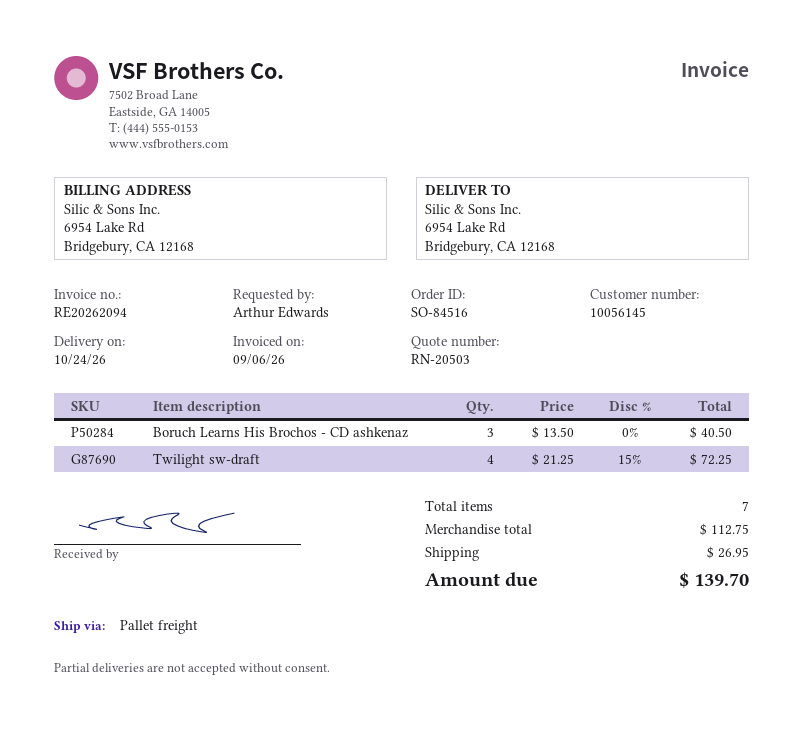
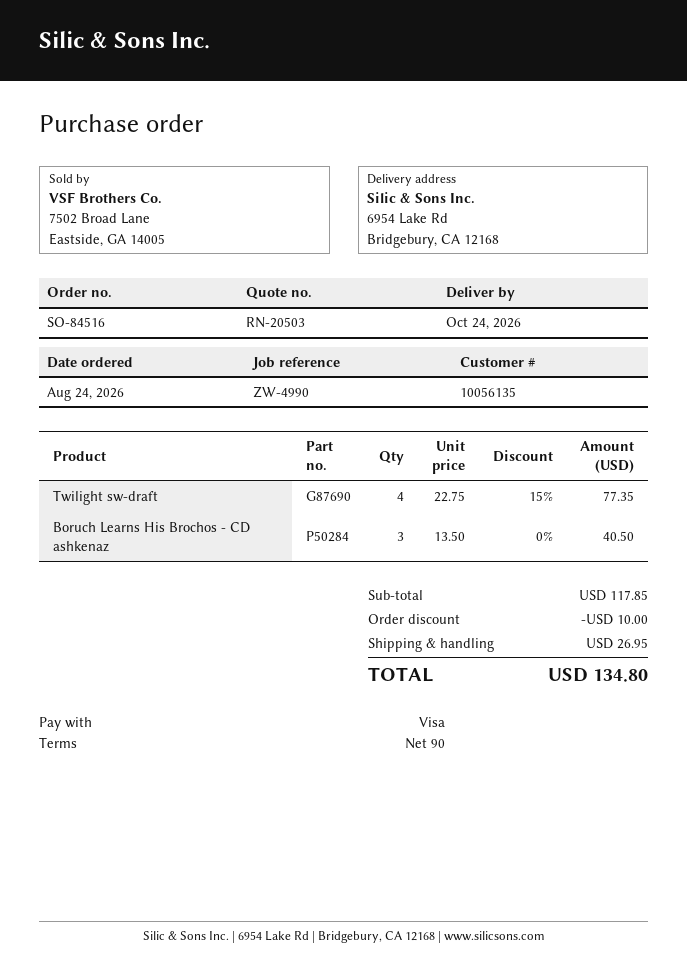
customer number: 10056145 -> 10056135
Twilight sw-draft: 4 x 21.25 - 15% = 72.25 -> 4 x 22.75 - 15% = 77.35
subtotal: 112.75 -> 117.85
discount: none -> 10.00
total: 139.70 -> 134.80

